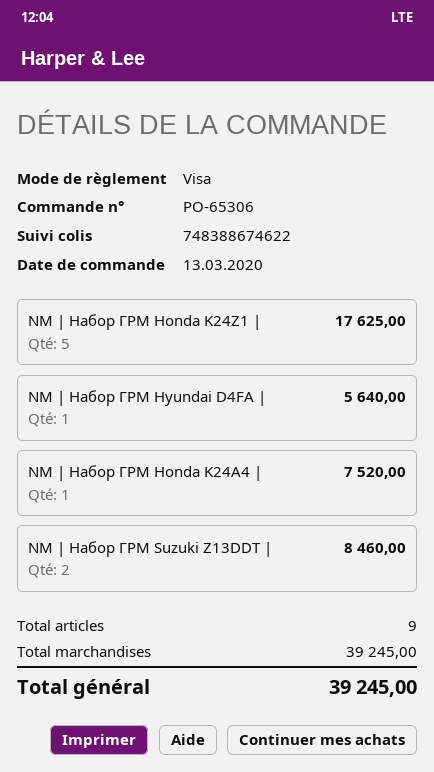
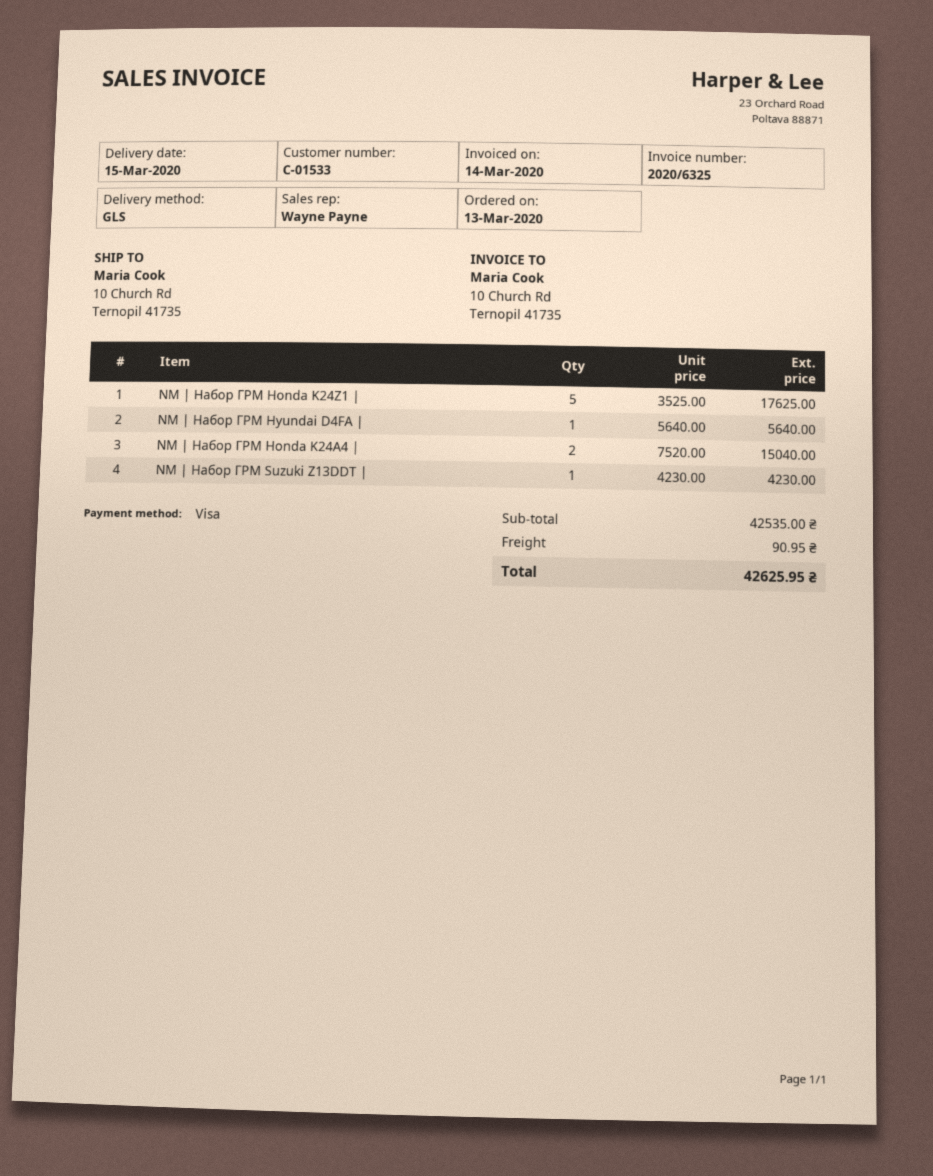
NM | Набор ГРМ Honda K24A4 |: 1 for 7520.00 -> 2 for 15040.00
NM | Набор ГРМ Suzuki Z13DDT |: 2 for 8460.00 -> 1 for 4230.00
subtotal: 39245.00 -> 42535.00
shipping: none -> 90.95
total: 39245.00 -> 42625.95

